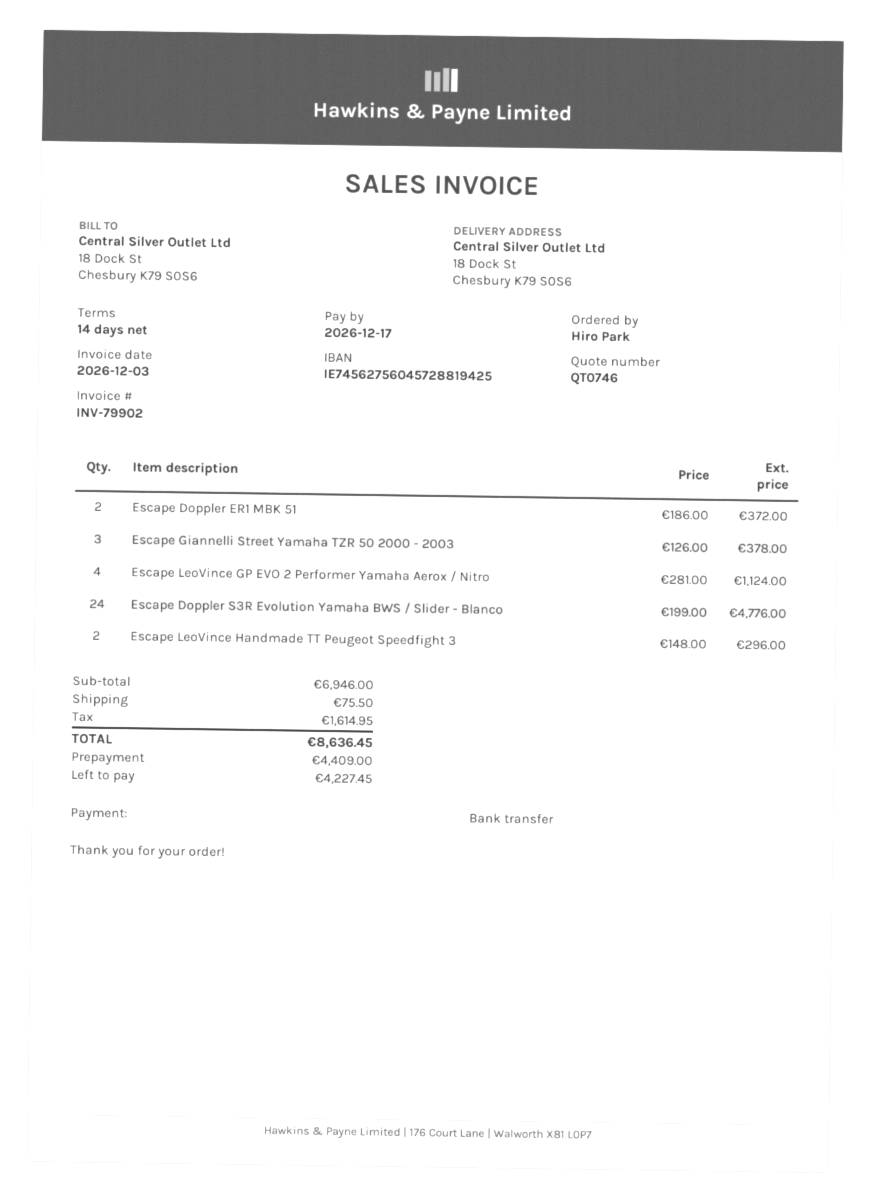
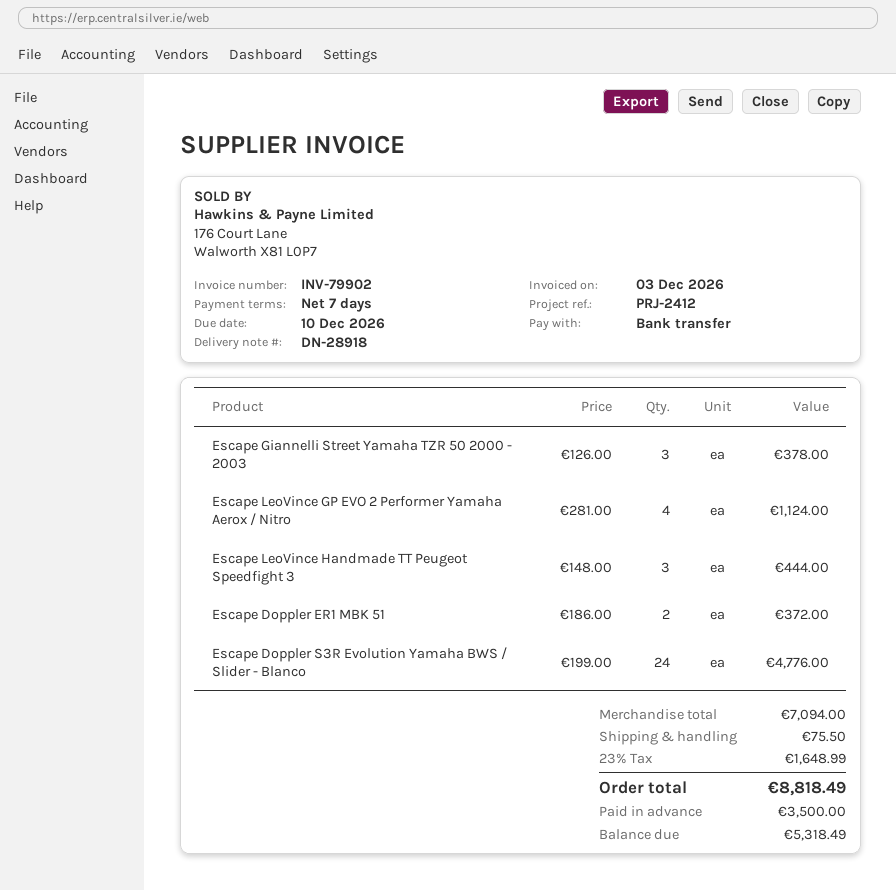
payment terms: 14 days -> 7 days
due date: 2026-12-17 -> 2026-12-10
Escape LeoVince Handmade TT Peugeot Speedfight 3: 2 x 148.00 = 296.00 -> 3 x 148.00 = 444.00
subtotal: 6946.00 -> 7094.00
tax: 1614.95 -> 1648.99
total: 8636.45 -> 8818.49
deposit: 4409.00 -> 3500.00
balance: 4227.45 -> 5318.49

